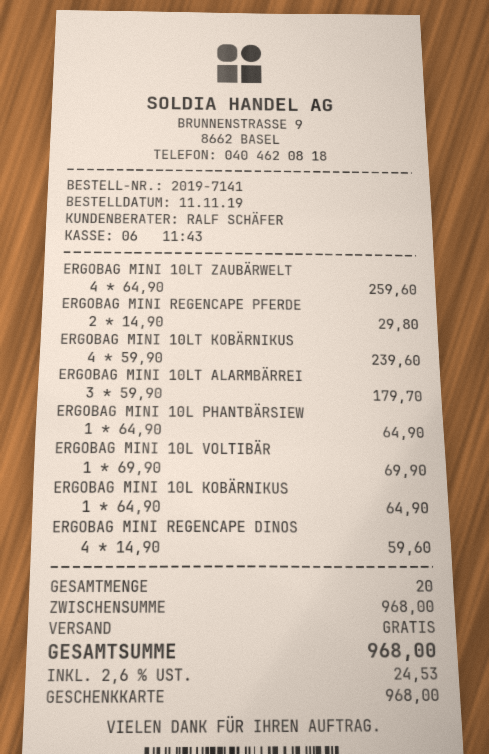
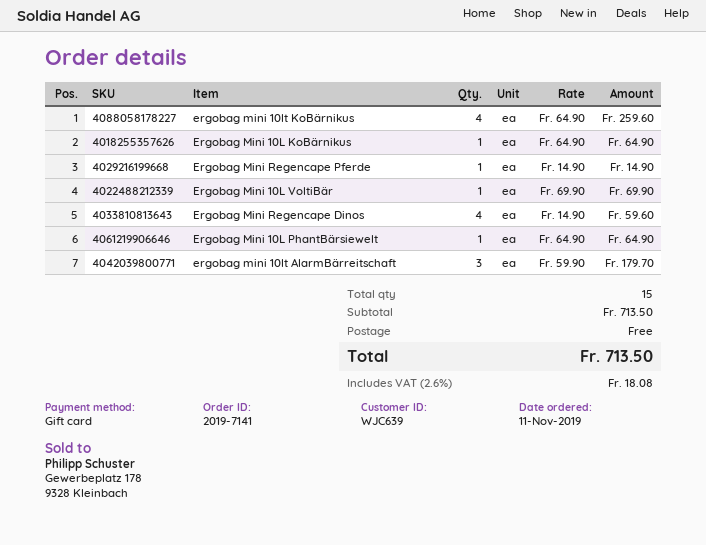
ERGOBAG MINI 10LT ZAUBÄRWELT: 4 x 64.90 = 259.60 -> none
ERGOBAG MINI REGENCAPE PFERDE: 2 x 14.90 = 29.80 -> 1 x 14.90 = 14.90
ERGOBAG MINI 10LT KOBÄRNIKUS: 4 x 59.90 = 239.60 -> 4 x 64.90 = 259.60
total quantity: 20 -> 15
subtotal: 968.00 -> 713.50
tax: 2.6% = 24.53 -> 2.6% = 18.08
total: 968.00 -> 713.50

